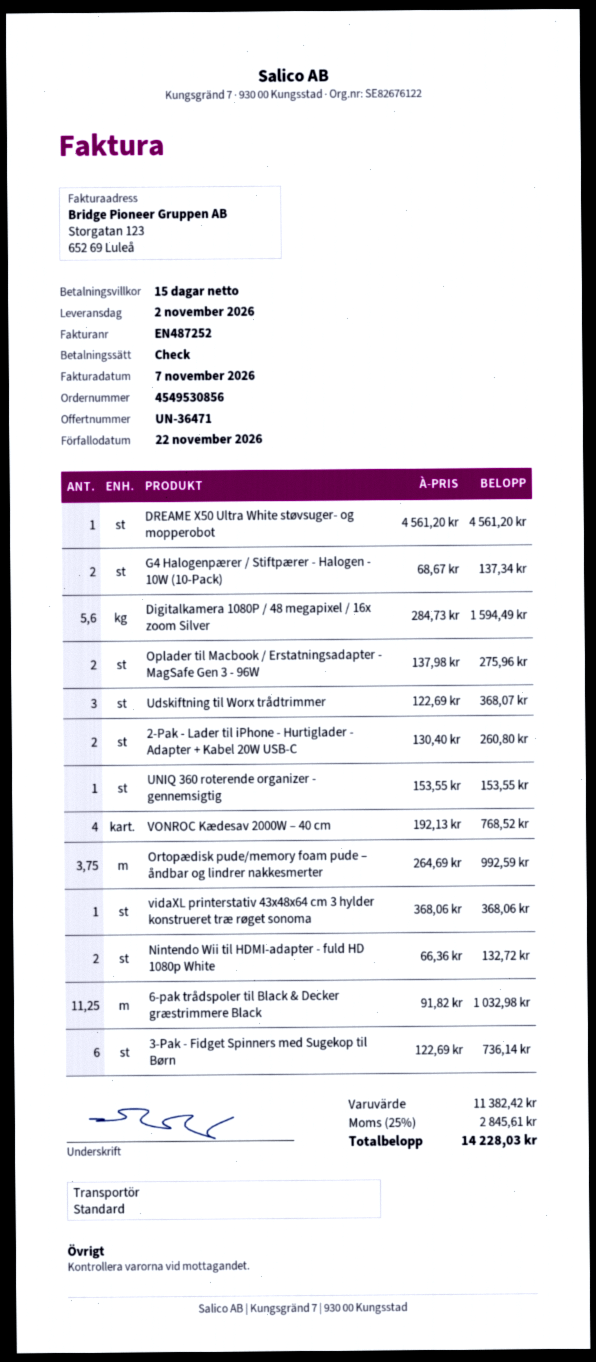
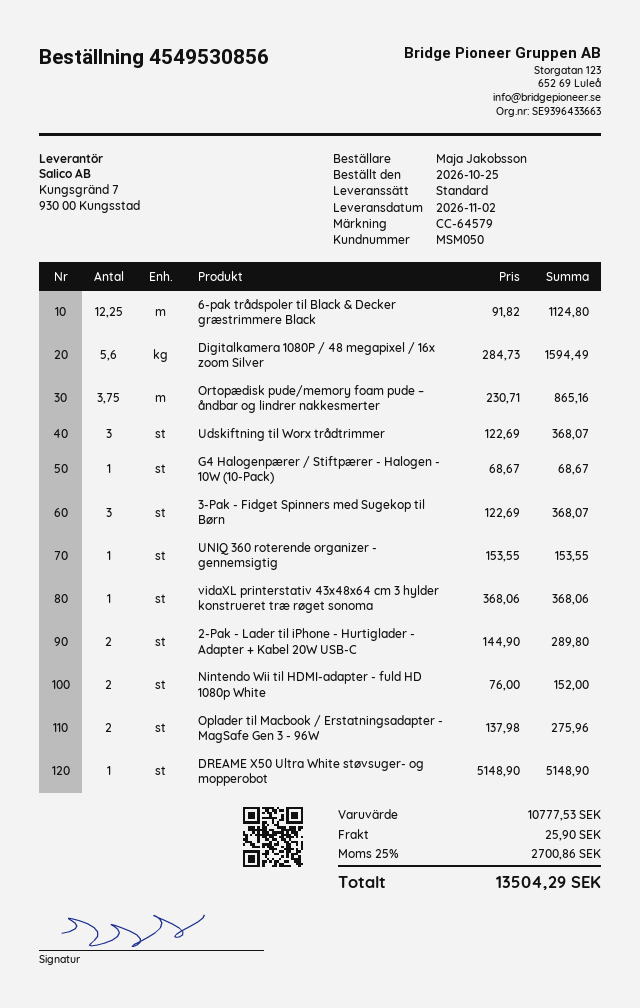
DREAME X50 Ultra White støvsuger- og mopperobot: 1 x 4561.20 = 4561.20 -> 1 x 5148.90 = 5148.90
G4 Halogenpærer / Stiftpærer - Halogen - 10W (10-Pack): 2 x 68.67 = 137.34 -> 1 x 68.67 = 68.67
2-Pak - Lader til iPhone - Hurtiglader - Adapter + Kabel 20W USB-C: 2 x 130.40 = 260.80 -> 2 x 144.90 = 289.80
VONROC Kædesav 2000W – 40 cm: 4 x 192.13 = 768.52 -> none
Ortopædisk pude/memory foam pude – åndbar og lindrer nakkesmerter: 3.75 x 264.69 = 992.59 -> 3.75 x 230.71 = 865.16
Nintendo Wii til HDMI-adapter - fuld HD 1080p White: 2 x 66.36 = 132.72 -> 2 x 76.00 = 152.00
6-pak trådspoler til Black & Decker græstrimmere Black: 11.25 x 91.82 = 1032.98 -> 12.25 x 91.82 = 1124.80
3-Pak - Fidget Spinners med Sugekop til Børn: 6 x 122.69 = 736.14 -> 3 x 122.69 = 368.07
subtotal: 11382.42 -> 10777.53
shipping: none -> 25.90
tax: 25% = 2845.61 -> 25% = 2700.86
total: 14228.03 -> 13504.29

